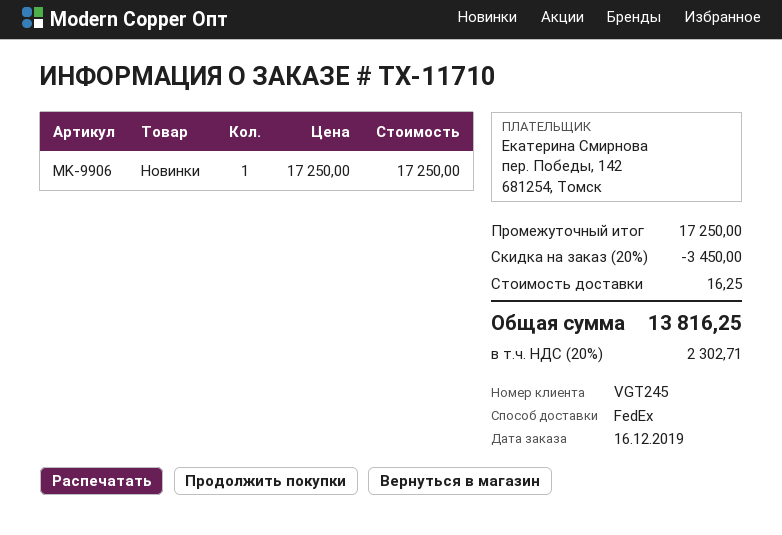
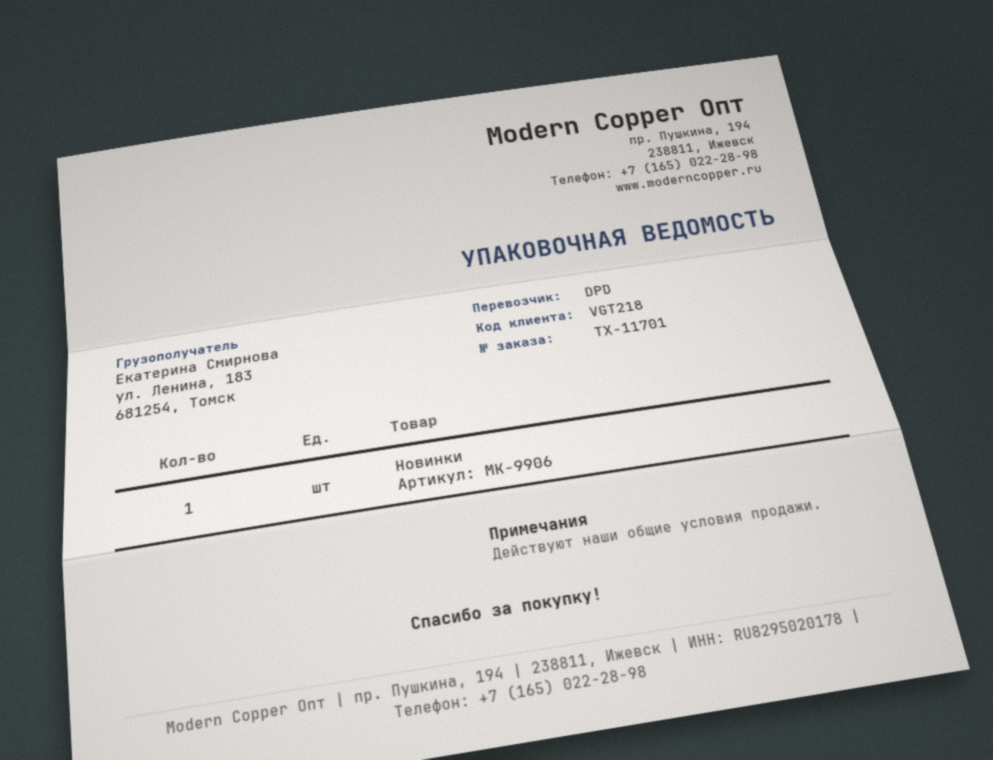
order number: TX-11710 -> TX-11701
customer number: VGT245 -> VGT218
shipping method: FedEx -> DPD

